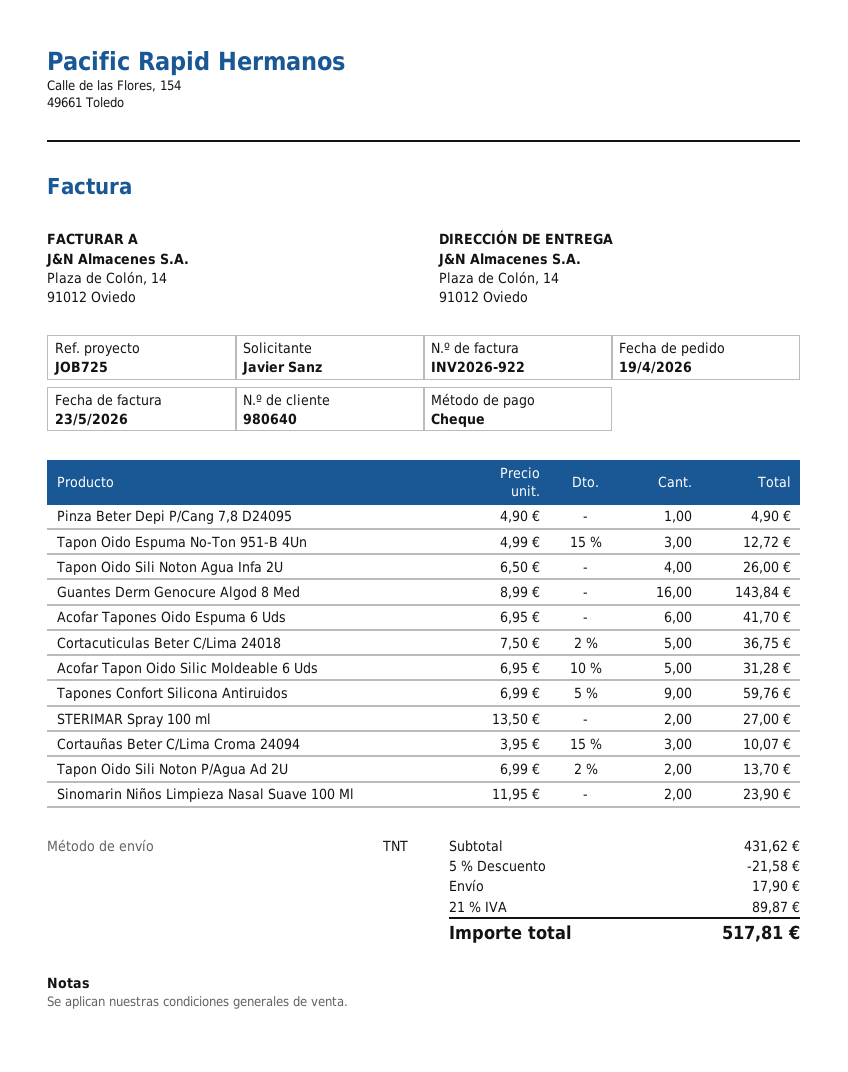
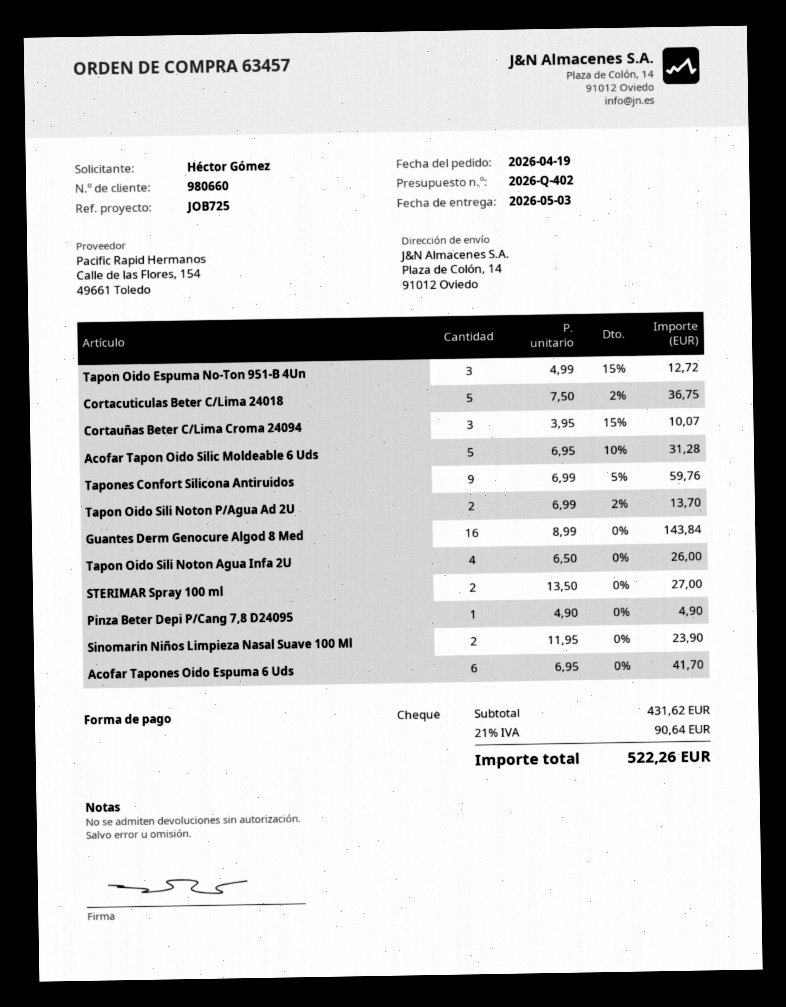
customer number: 980640 -> 980660
ordered by: Javier Sanz -> Héctor Gómez
discount: 5% = 21.58 -> none
shipping: 17.90 -> none
tax: 21% = 89.87 -> 21% = 90.64
total: 517.81 -> 522.26

